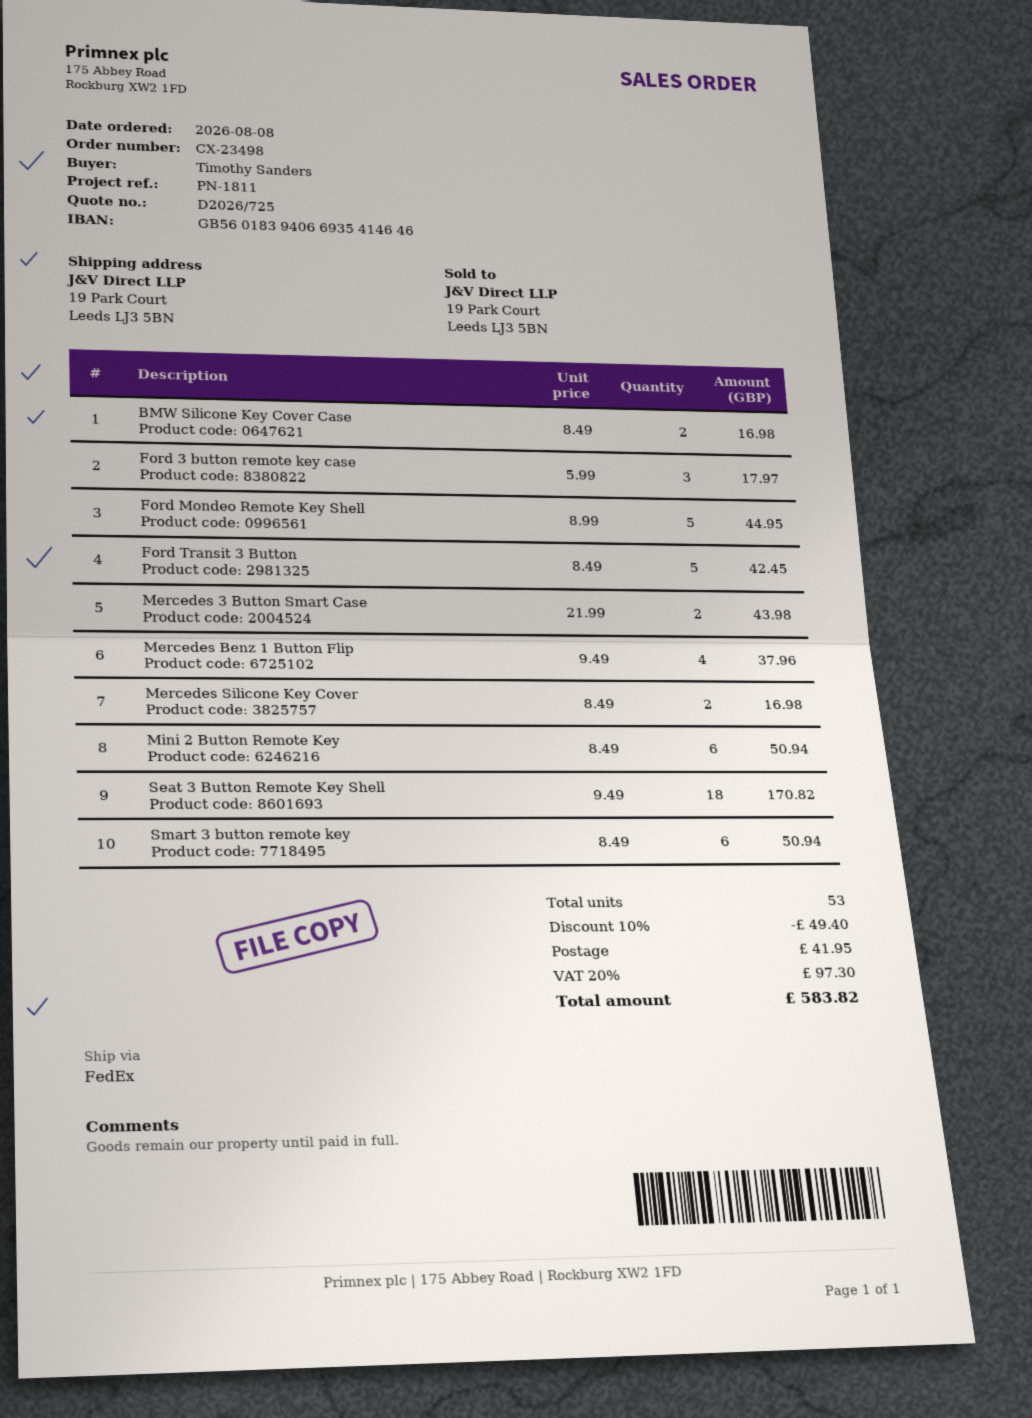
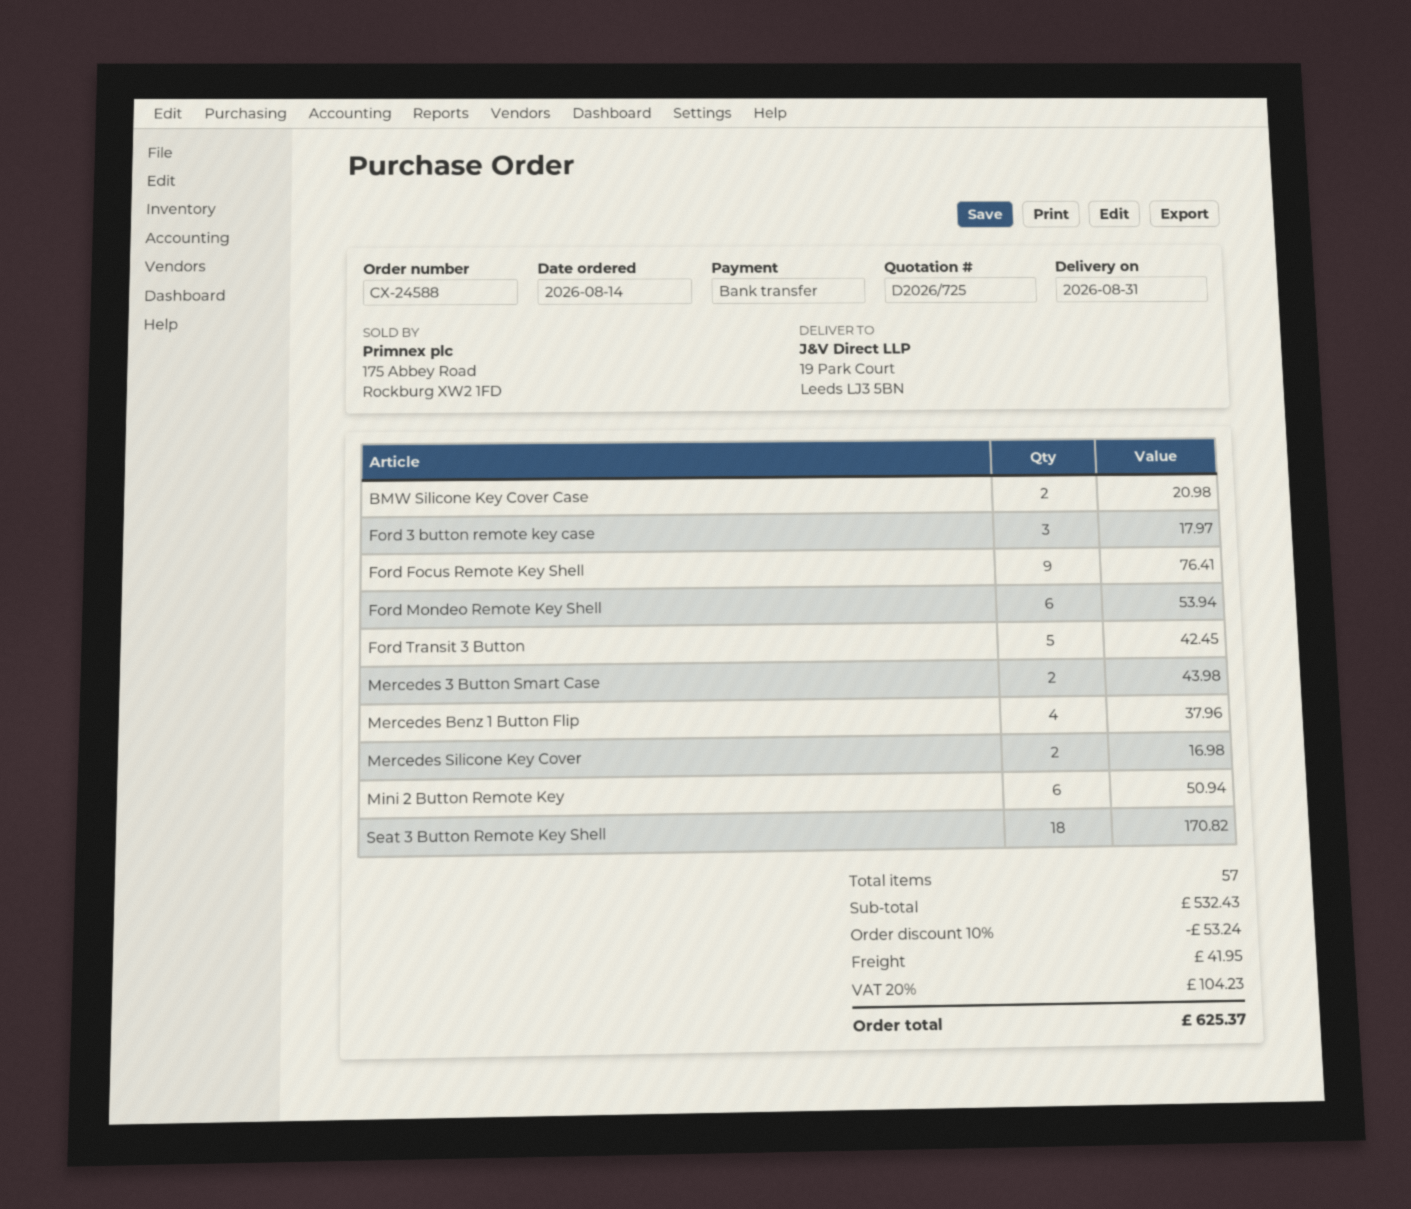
order number: CX-23498 -> CX-24588
order date: 2026-08-08 -> 2026-08-14
BMW Silicone Key Cover Case: 2 for 16.98 -> 2 for 20.98
Ford Mondeo Remote Key Shell: 5 for 44.95 -> 6 for 53.94
Smart 3 button remote key: 6 for 50.94 -> none
Ford Focus Remote Key Shell: none -> 9 for 76.41
total quantity: 53 -> 57
discount: 10% = 49.40 -> 10% = 53.24
tax: 20% = 97.30 -> 20% = 104.23
total: 583.82 -> 625.37

